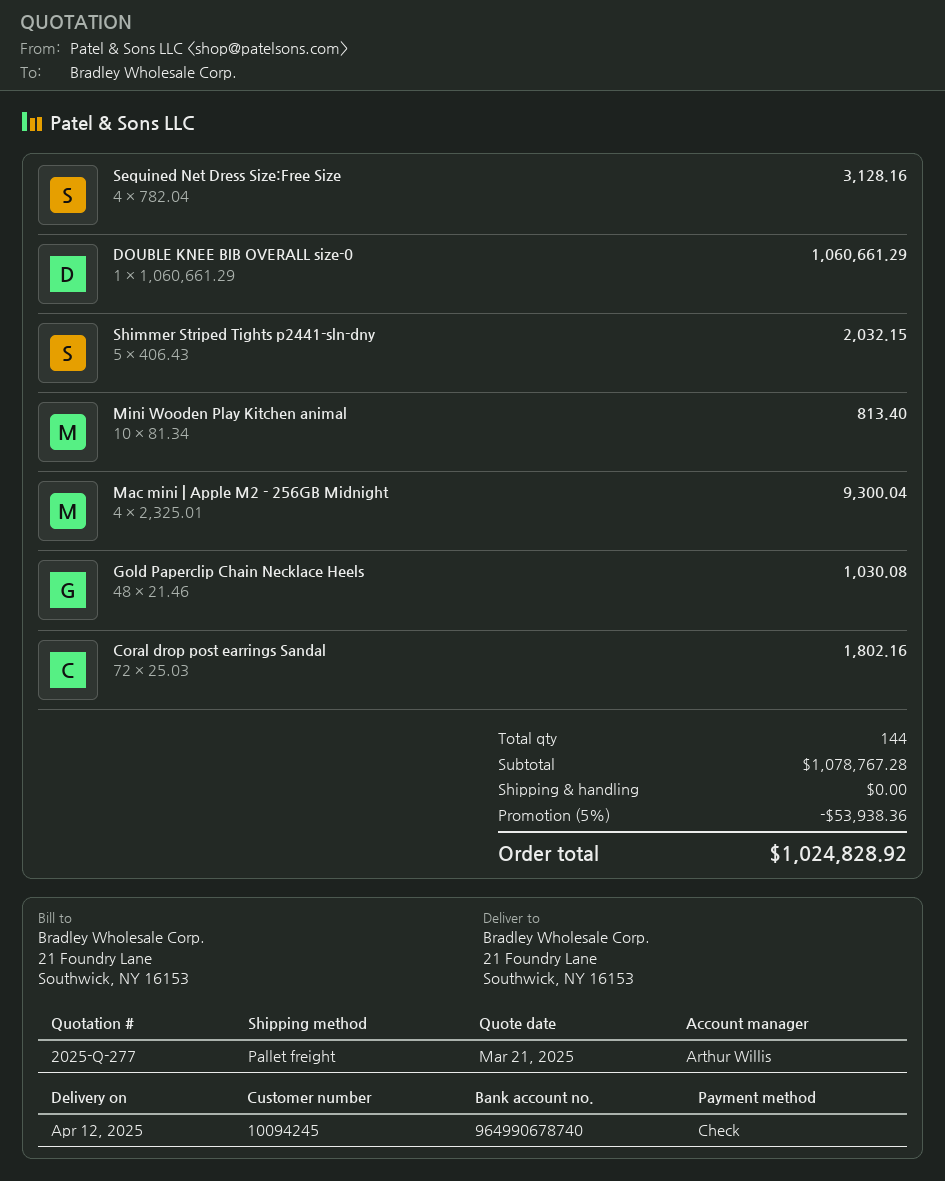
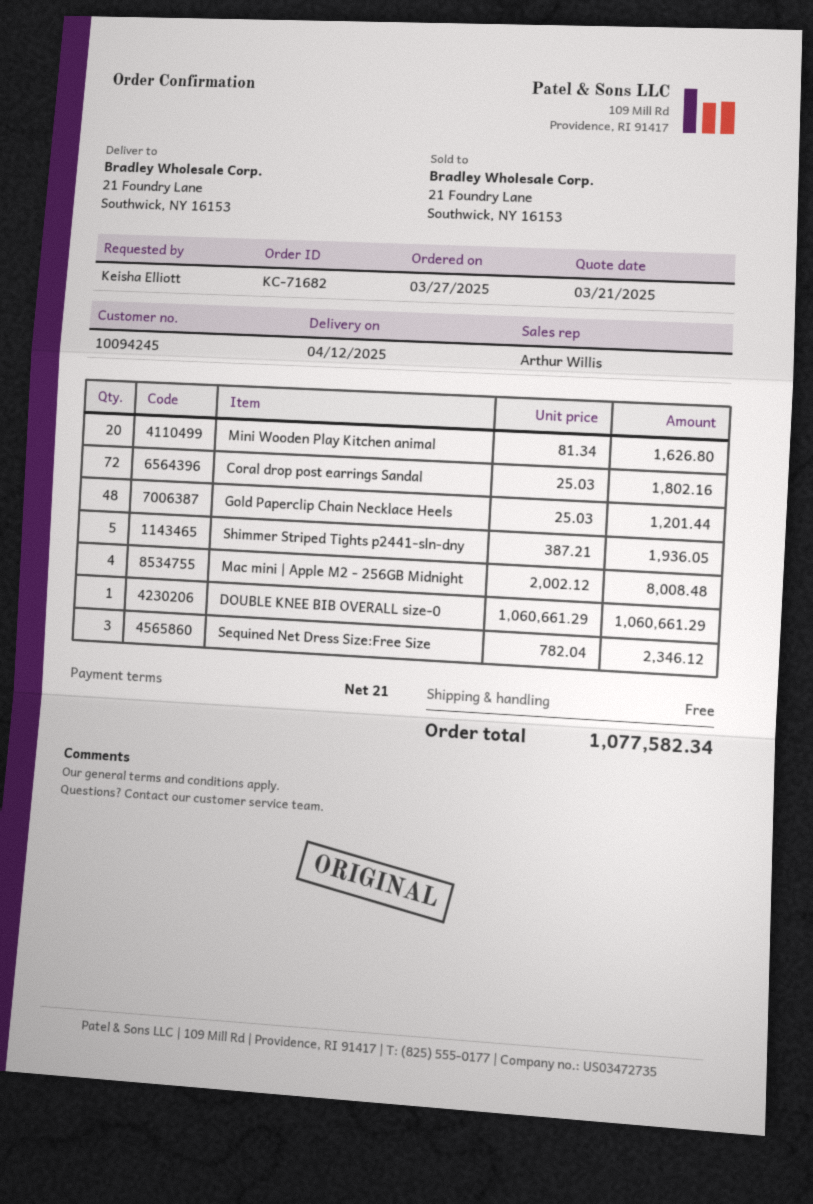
Sequined Net Dress Size:Free Size: 4 x 782.04 = 3128.16 -> 3 x 782.04 = 2346.12
Shimmer Striped Tights p2441-sln-dny: 5 x 406.43 = 2032.15 -> 5 x 387.21 = 1936.05
Mini Wooden Play Kitchen animal: 10 x 81.34 = 813.40 -> 20 x 81.34 = 1626.80
Mac mini | Apple M2 - 256GB Midnight: 4 x 2325.01 = 9300.04 -> 4 x 2002.12 = 8008.48
Gold Paperclip Chain Necklace Heels: 48 x 21.46 = 1030.08 -> 48 x 25.03 = 1201.44
discount: 5% = 53938.36 -> none
total: 1024828.92 -> 1077582.34

